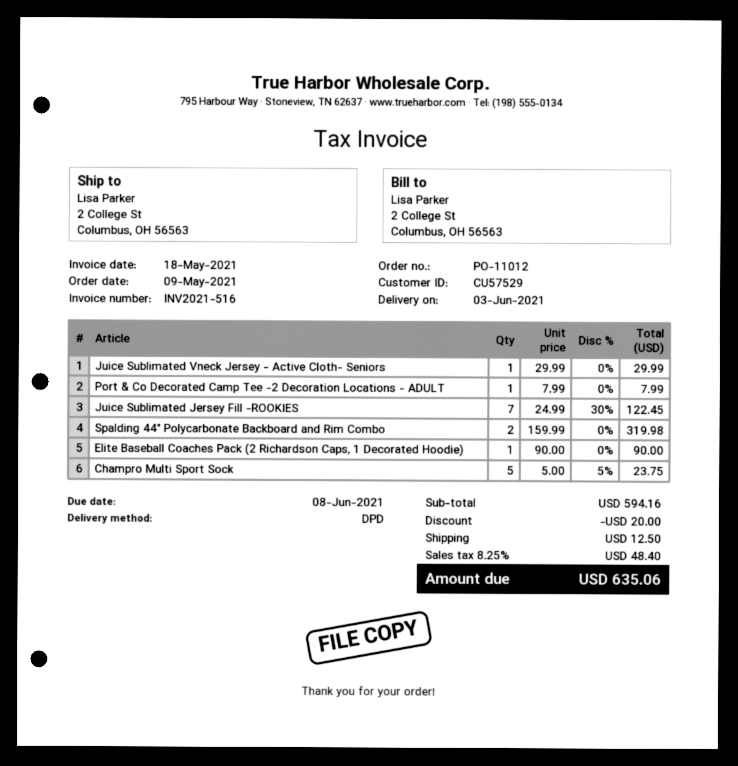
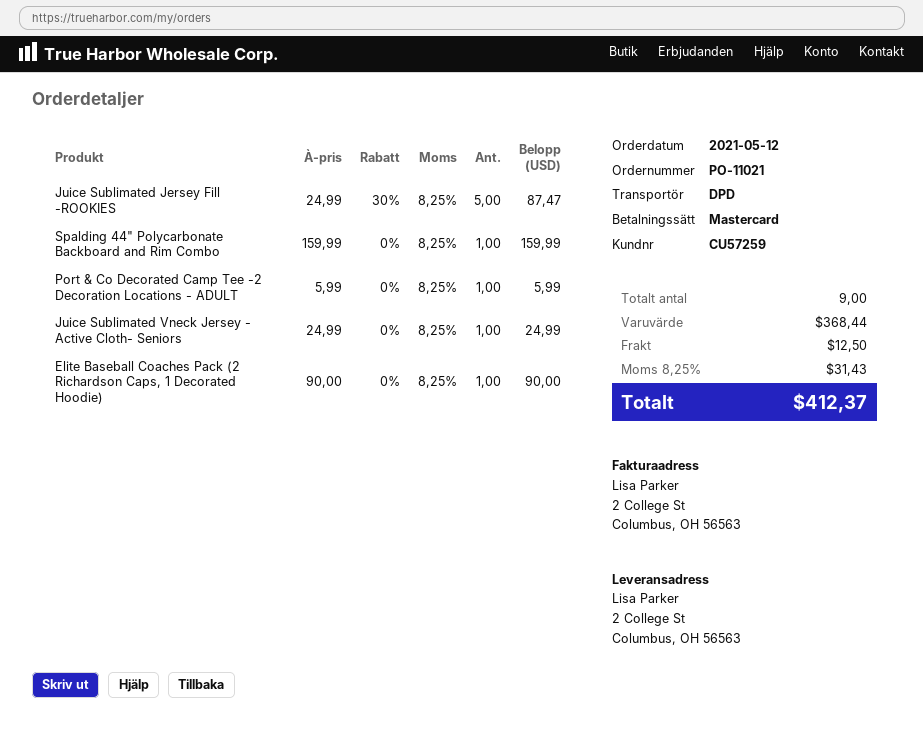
order number: PO-11012 -> PO-11021
order date: 2021-05-09 -> 2021-05-12
customer number: CU57529 -> CU57259
Juice Sublimated Vneck Jersey - Active Cloth- Seniors: 1 x 29.99 = 29.99 -> 1 x 24.99 = 24.99
Port & Co Decorated Camp Tee -2 Decoration Locations - ADULT: 1 x 7.99 = 7.99 -> 1 x 5.99 = 5.99
Juice Sublimated Jersey Fill -ROOKIES: 7 x 24.99 - 30% = 122.45 -> 5 x 24.99 - 30% = 87.47
Spalding 44" Polycarbonate Backboard and Rim Combo: 2 x 159.99 = 319.98 -> 1 x 159.99 = 159.99
Champro Multi Sport Sock: 5 x 5.00 - 5% = 23.75 -> none
subtotal: 594.16 -> 368.44
discount: 20.00 -> none
tax: 8.25% = 48.40 -> 8.25% = 31.43
total: 635.06 -> 412.37

